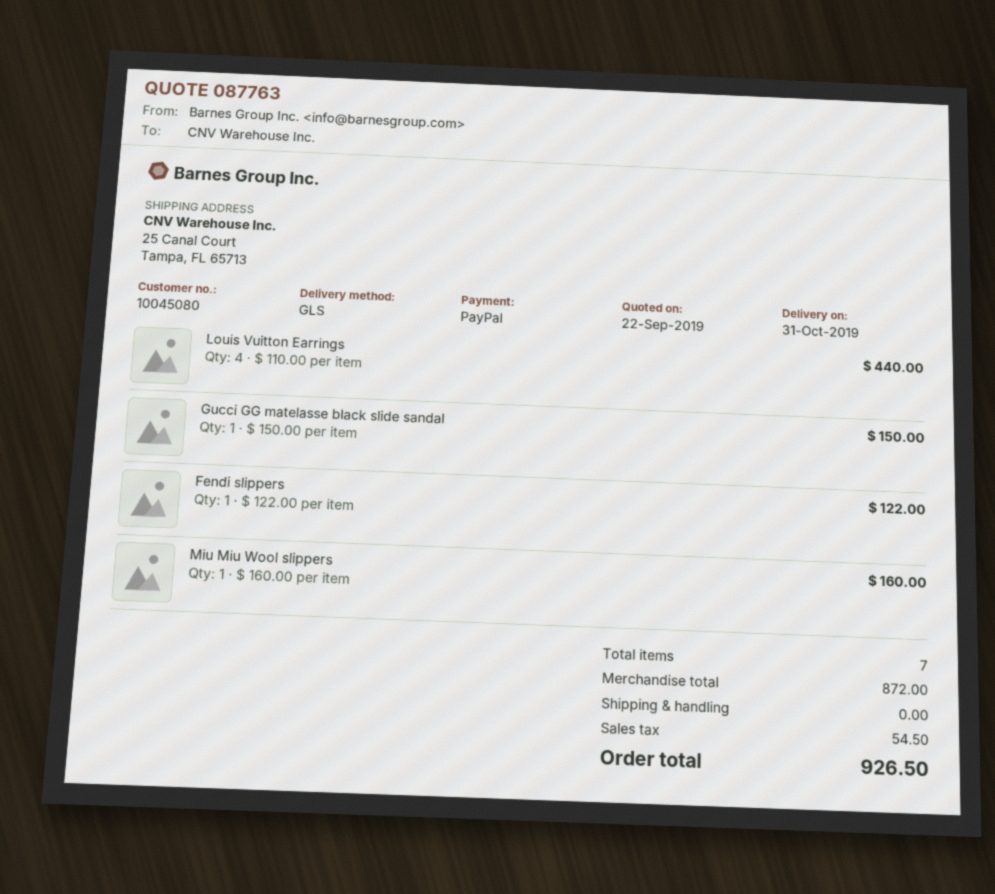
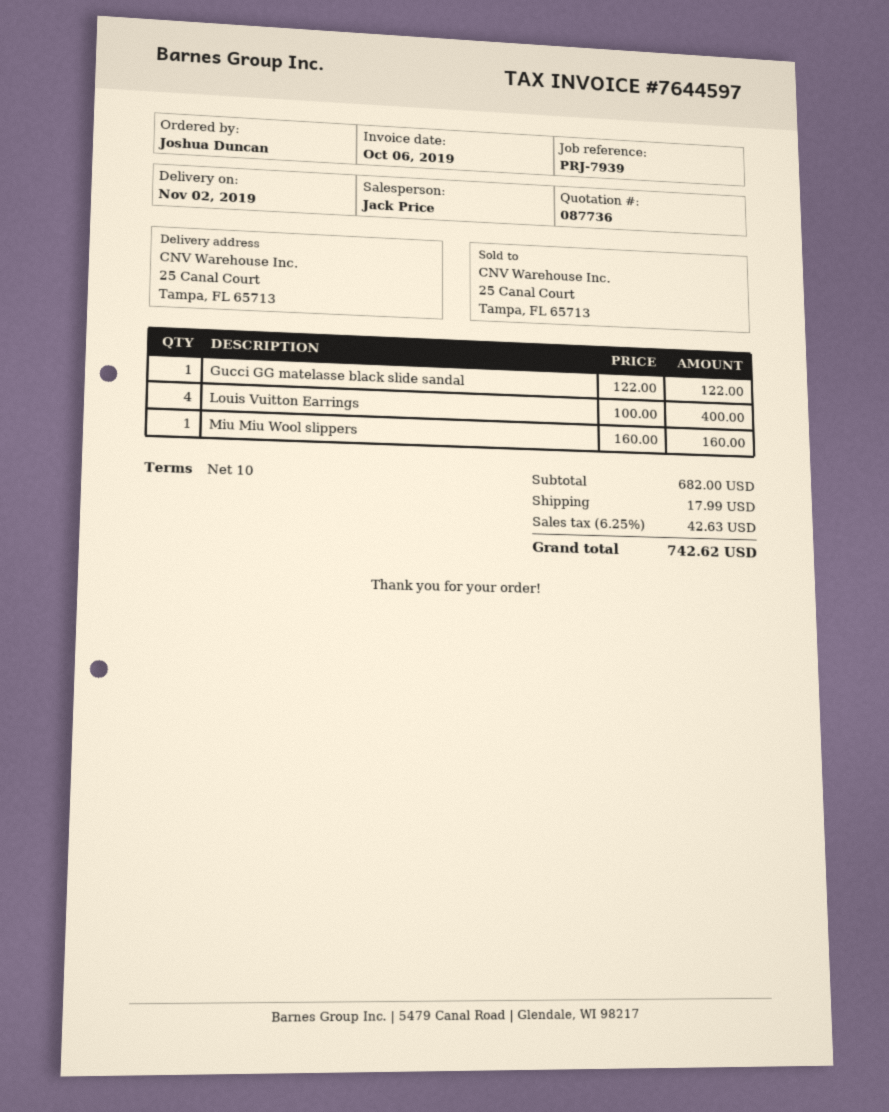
quote number: 087763 -> 087736
delivery date: 2019-10-31 -> 2019-11-02
Louis Vuitton Earrings: 4 x 110.00 = 440.00 -> 4 x 100.00 = 400.00
Gucci GG matelasse black slide sandal: 1 x 150.00 = 150.00 -> 1 x 122.00 = 122.00
Fendi slippers: 1 x 122.00 = 122.00 -> none
subtotal: 872.00 -> 682.00
shipping: 0.00 -> 17.99
tax: 54.50 -> 42.63
total: 926.50 -> 742.62

